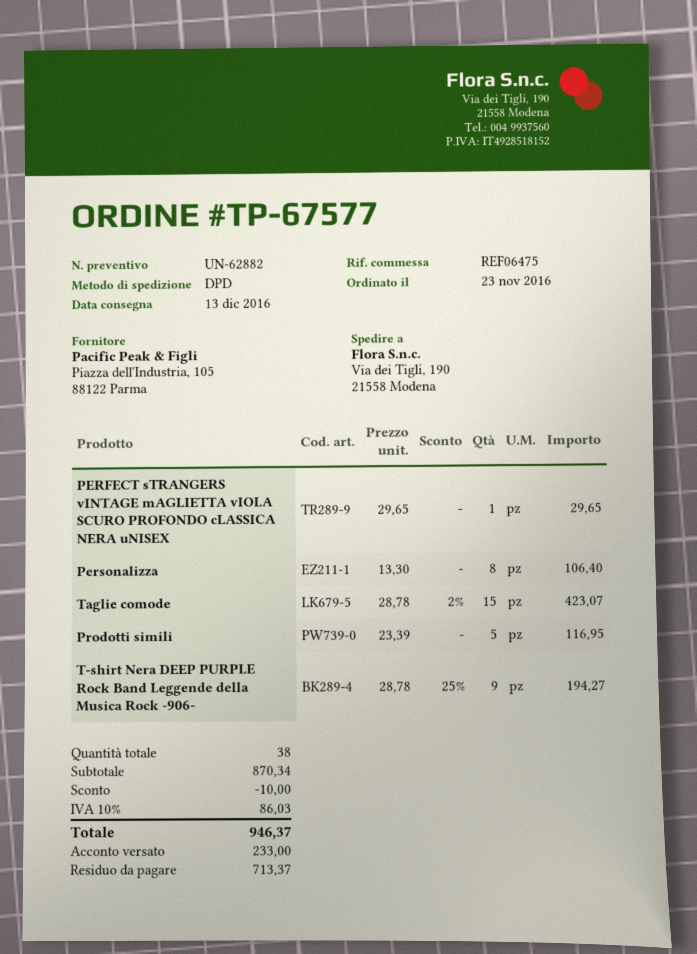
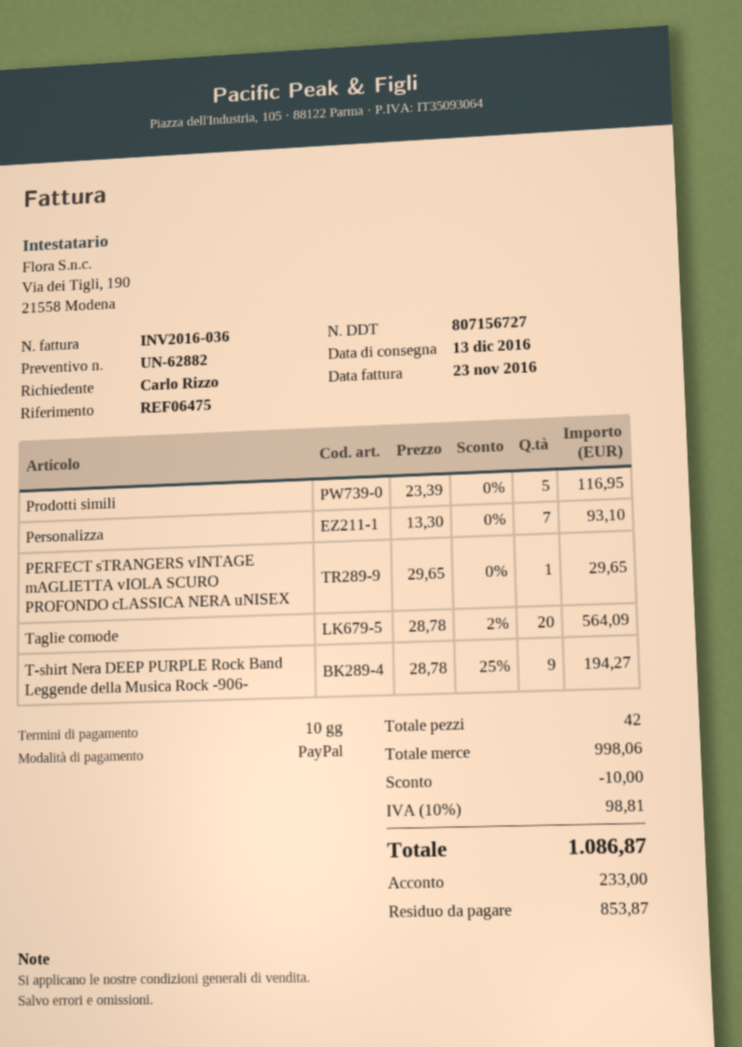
Personalizza: 8 x 13.30 = 106.40 -> 7 x 13.30 = 93.10
Taglie comode: 15 x 28.78 - 2% = 423.07 -> 20 x 28.78 - 2% = 564.09
total quantity: 38 -> 42
subtotal: 870.34 -> 998.06
tax: 10% = 86.03 -> 10% = 98.81
total: 946.37 -> 1086.87
balance: 713.37 -> 853.87

